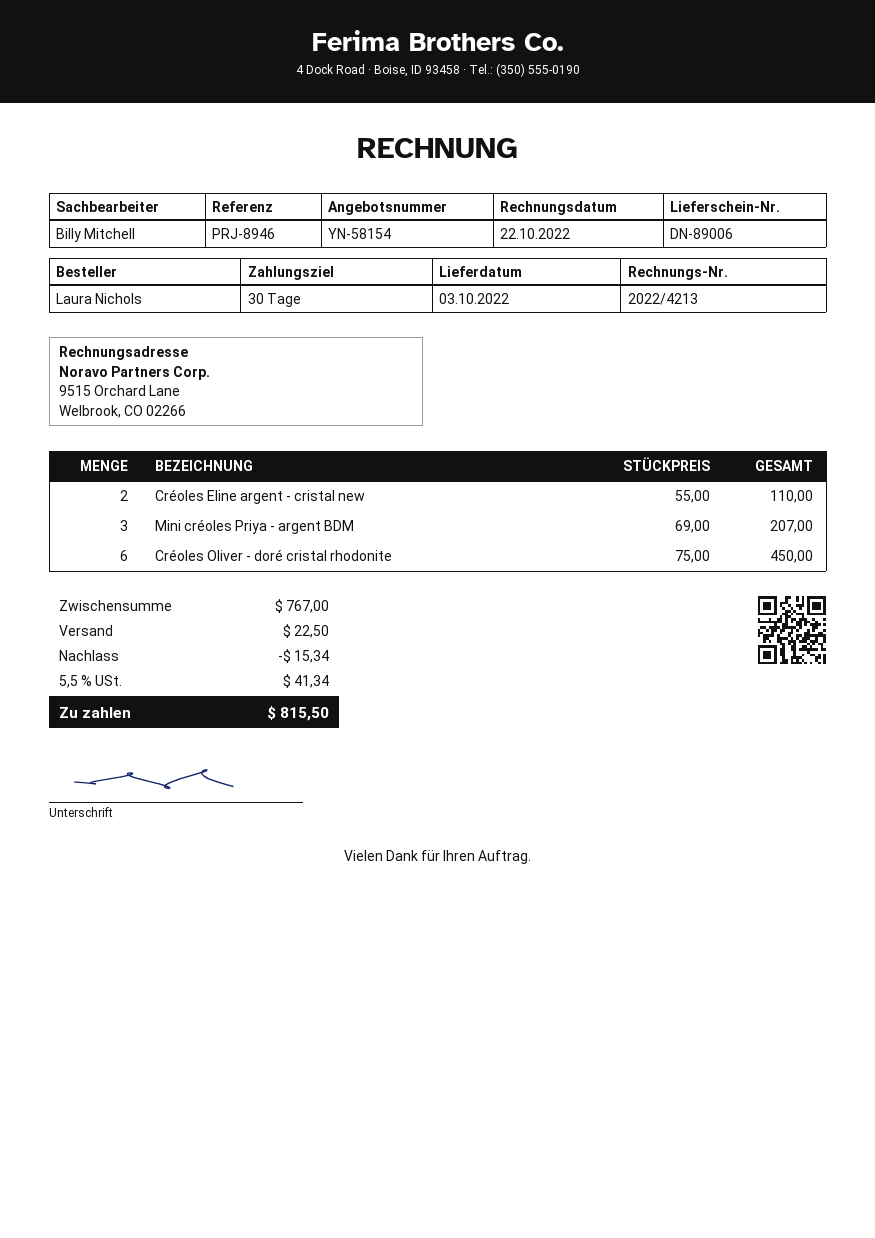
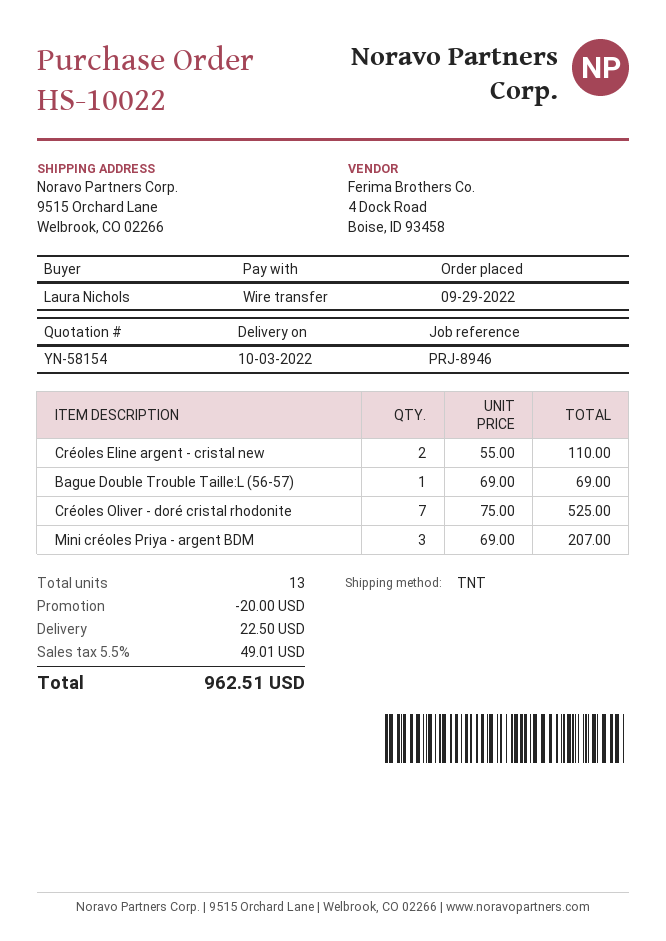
Créoles Oliver - doré cristal rhodonite: 6 x 75.00 = 450.00 -> 7 x 75.00 = 525.00
Bague Double Trouble Taille:L (56-57): none -> 1 x 69.00 = 69.00
discount: 15.34 -> 20.00
tax: 5.5% = 41.34 -> 5.5% = 49.01
total: 815.50 -> 962.51

